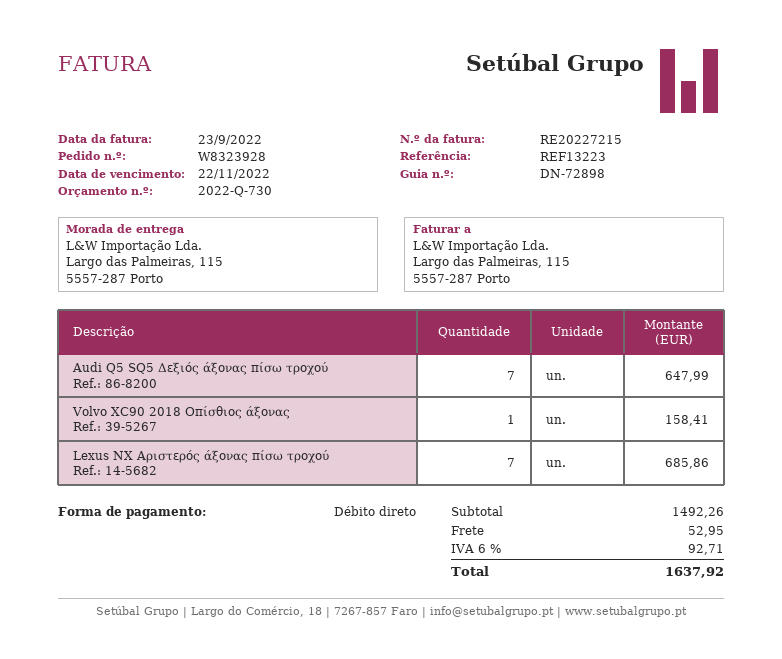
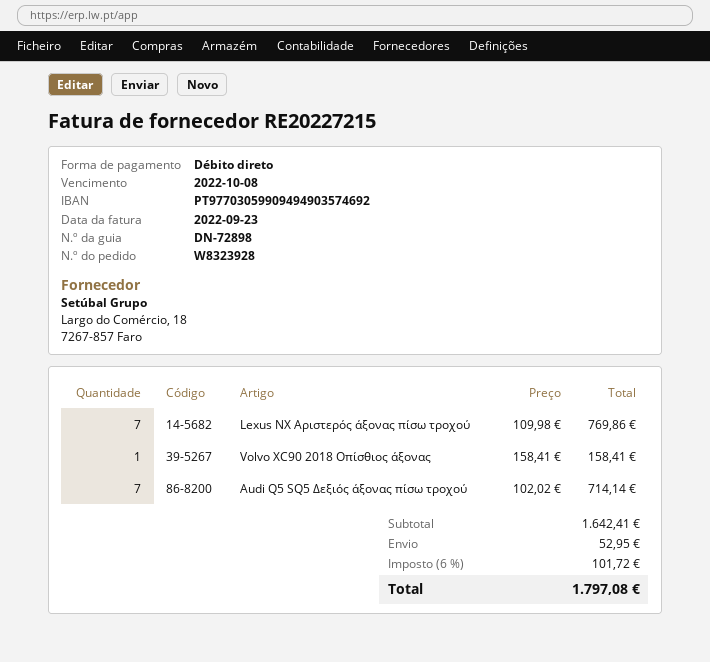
due date: 2022-11-22 -> 2022-10-08
Audi Q5 SQ5 Δεξιός άξονας πίσω τροχού: 7 for 647.99 -> 7 for 714.14
Lexus NX Αριστερός άξονας πίσω τροχού: 7 for 685.86 -> 7 for 769.86
subtotal: 1492.26 -> 1642.41
tax: 6% = 92.71 -> 6% = 101.72
total: 1637.92 -> 1797.08

